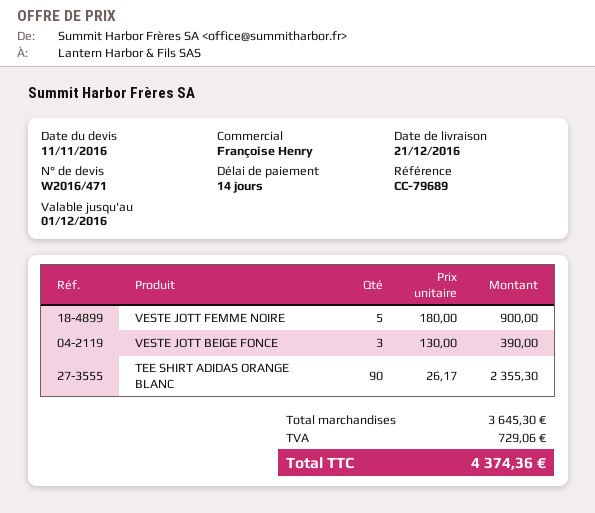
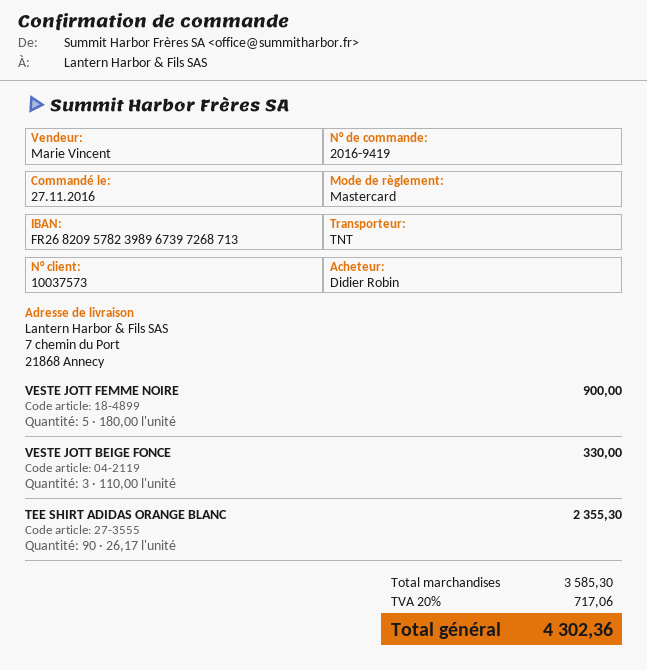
sales rep: Françoise Henry -> Marie Vincent
VESTE JOTT BEIGE FONCE: 3 x 130.00 = 390.00 -> 3 x 110.00 = 330.00
subtotal: 3645.30 -> 3585.30
tax: 729.06 -> 717.06
total: 4374.36 -> 4302.36

